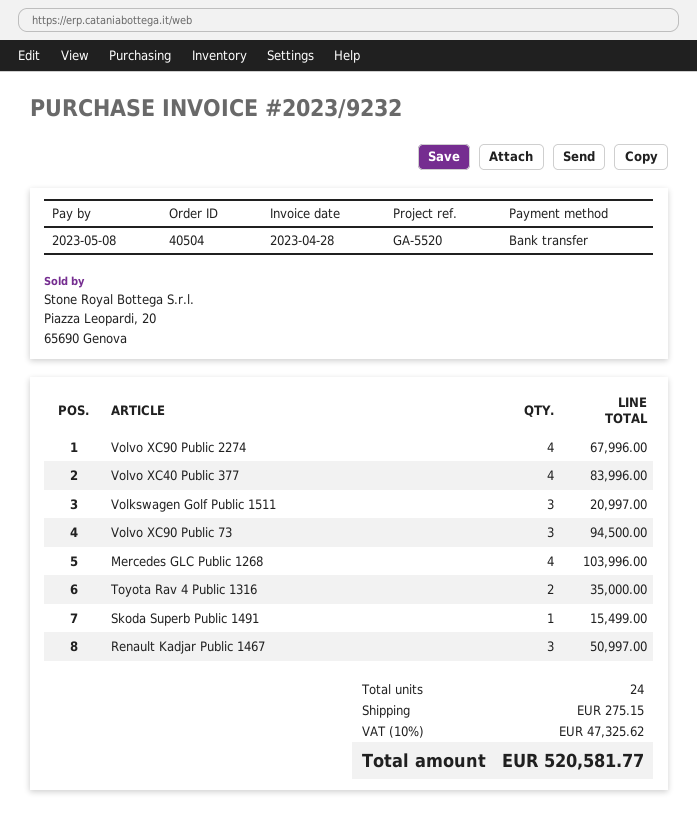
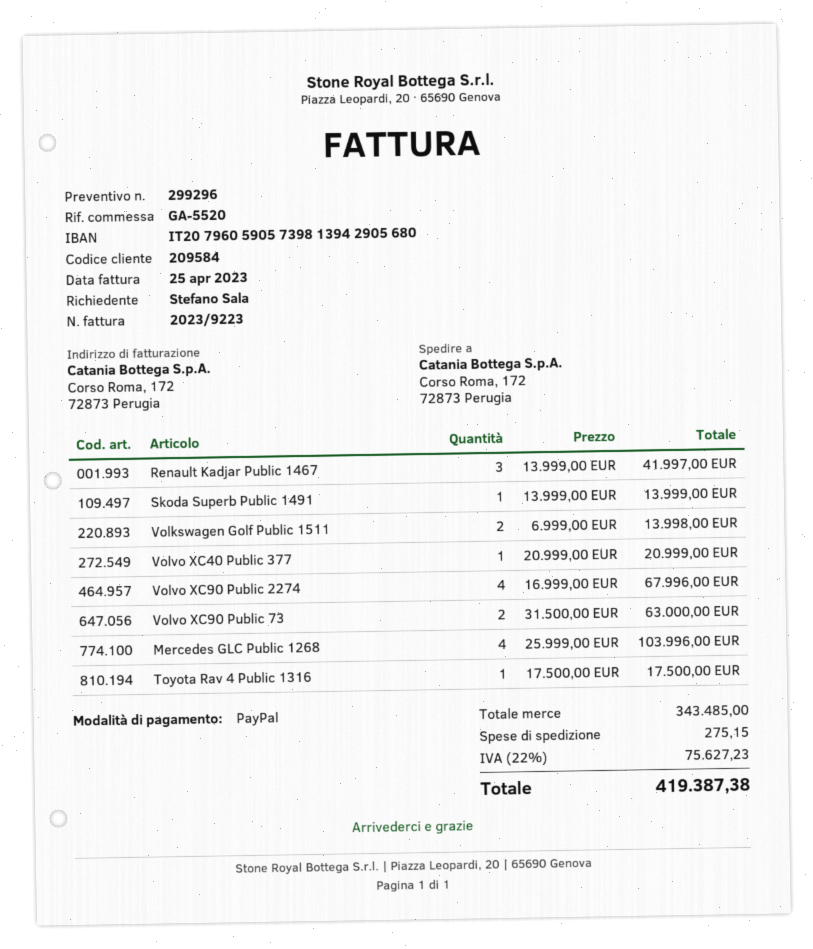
invoice number: 2023/9232 -> 2023/9223
invoice date: 2023-04-28 -> 2023-04-25
payment method: bank transfer -> PayPal
Volvo XC40 Public 377: 4 for 83996.00 -> 1 for 20999.00
Volkswagen Golf Public 1511: 3 for 20997.00 -> 2 for 13998.00
Volvo XC90 Public 73: 3 for 94500.00 -> 2 for 63000.00
Toyota Rav 4 Public 1316: 2 for 35000.00 -> 1 for 17500.00
Skoda Superb Public 1491: 1 for 15499.00 -> 1 for 13999.00
Renault Kadjar Public 1467: 3 for 50997.00 -> 3 for 41997.00
tax: 10% = 47325.62 -> 22% = 75627.23
total: 520581.77 -> 419387.38

